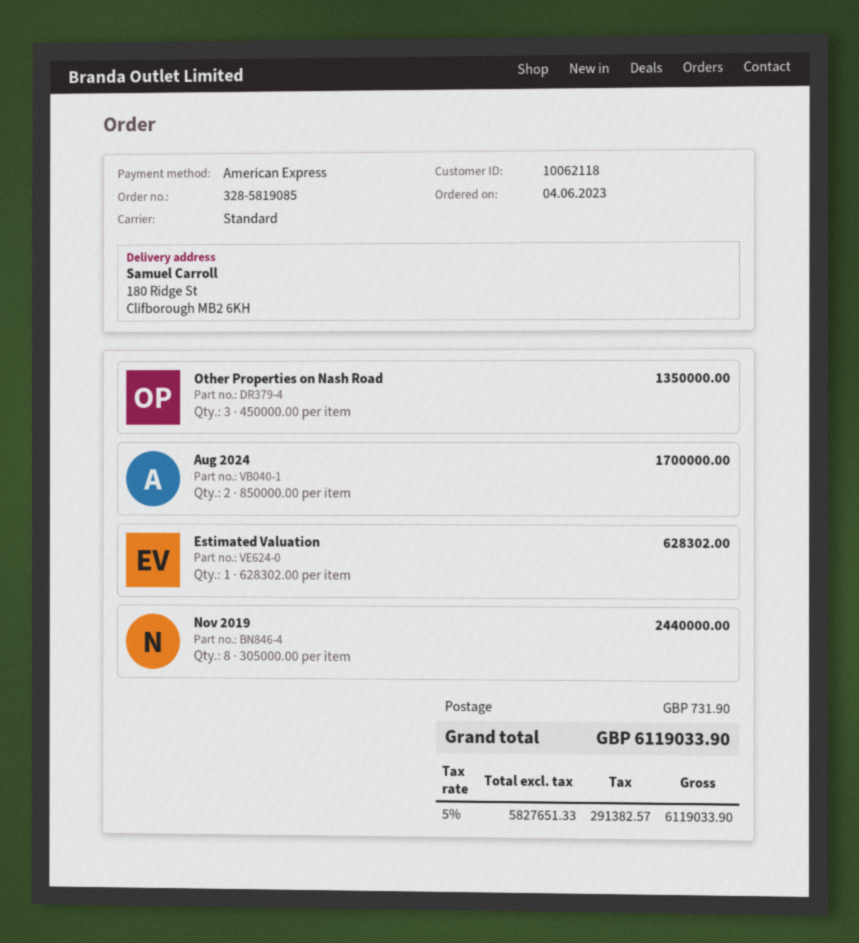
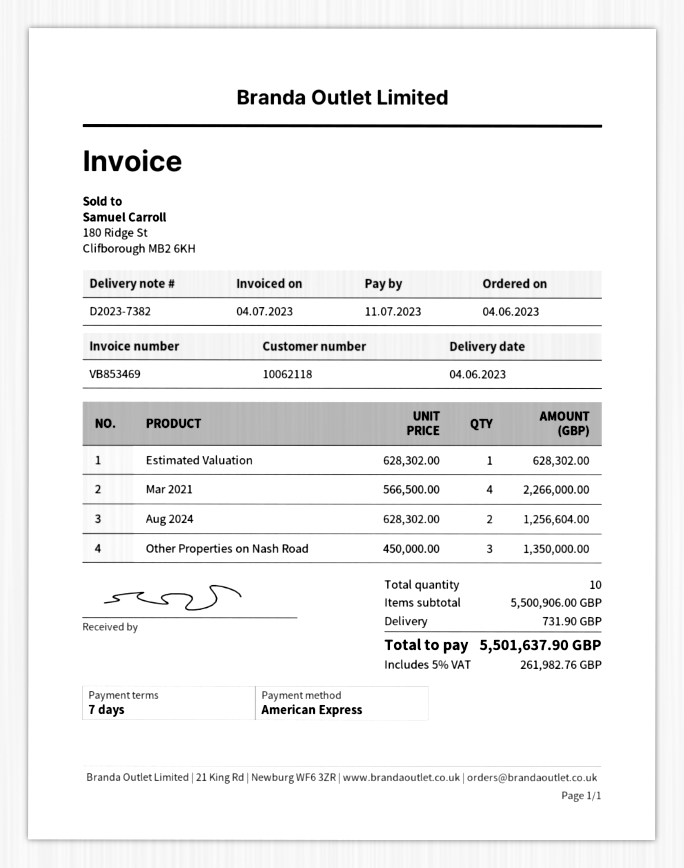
Aug 2024: 2 x 850000.00 = 1700000.00 -> 2 x 628302.00 = 1256604.00
Nov 2019: 8 x 305000.00 = 2440000.00 -> none
Mar 2021: none -> 4 x 566500.00 = 2266000.00
tax: 5% = 291382.57 -> 5% = 261982.76
total: 6119033.90 -> 5501637.90

